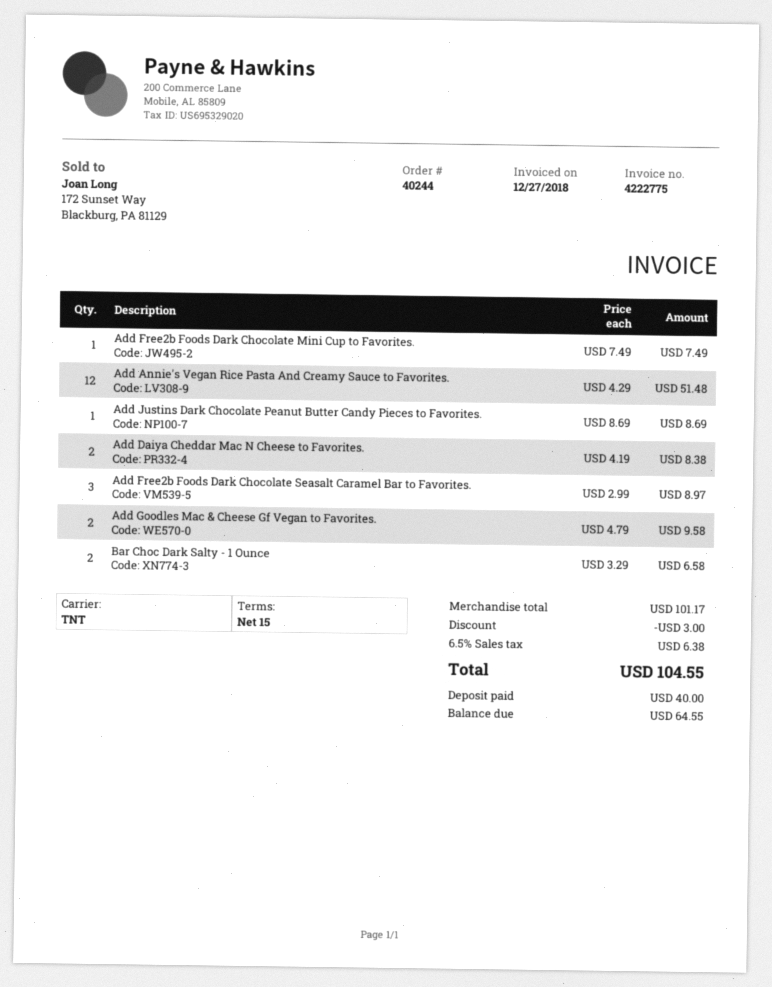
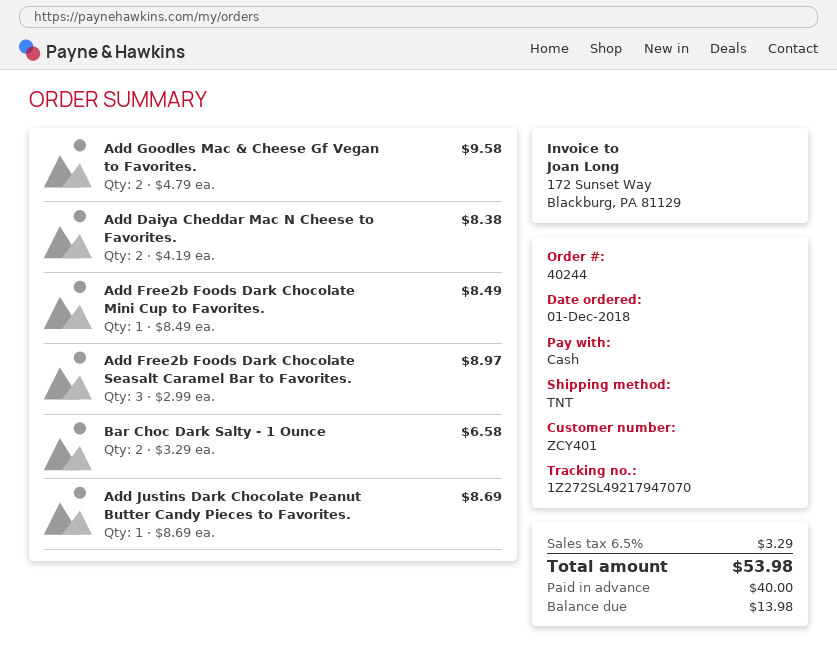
Add Free2b Foods Dark Chocolate Mini Cup to Favorites.: 1 x 7.49 = 7.49 -> 1 x 8.49 = 8.49
Add Annie's Vegan Rice Pasta And Creamy Sauce to Favorites.: 12 x 4.29 = 51.48 -> none
discount: 3.00 -> none
tax: 6.5% = 6.38 -> 6.5% = 3.29
total: 104.55 -> 53.98
balance: 64.55 -> 13.98

